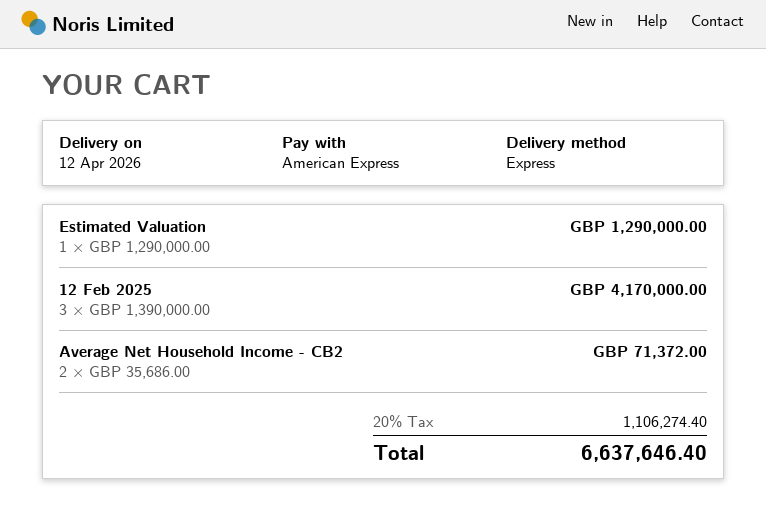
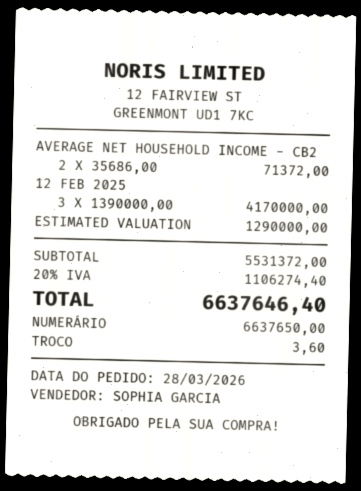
payment method: American Express -> cash

